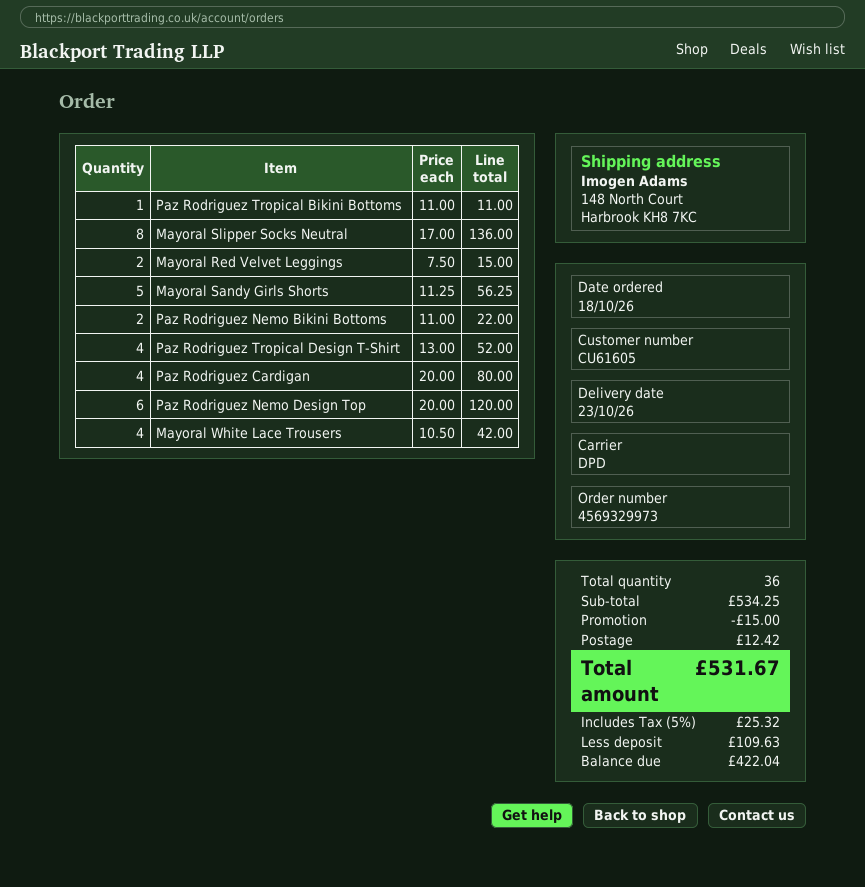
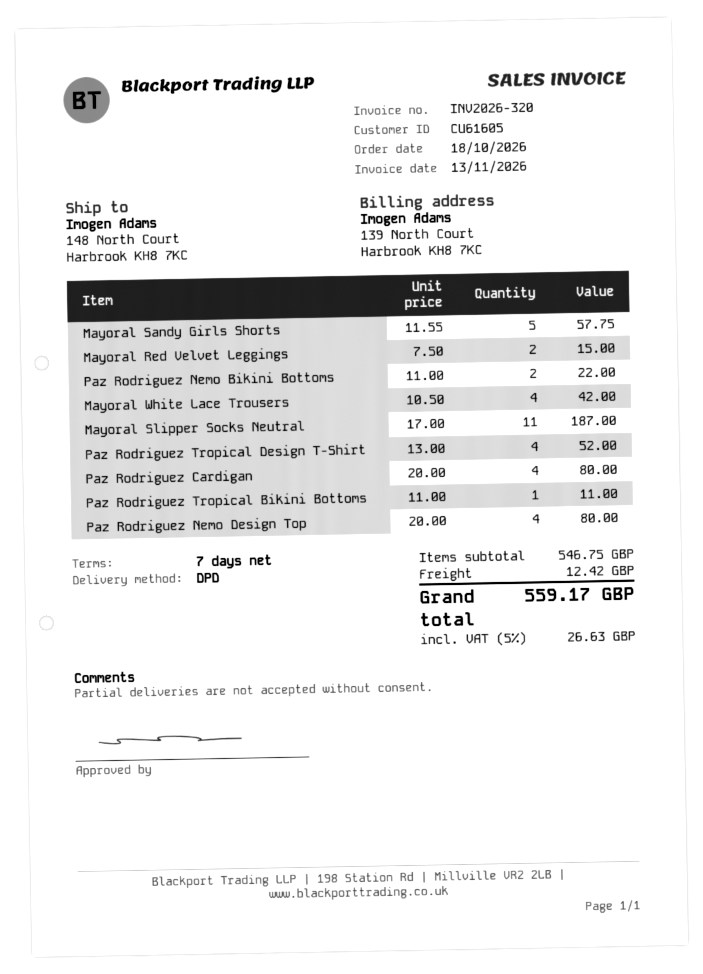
Mayoral Slipper Socks Neutral: 8 x 17.00 = 136.00 -> 11 x 17.00 = 187.00
Mayoral Sandy Girls Shorts: 5 x 11.25 = 56.25 -> 5 x 11.55 = 57.75
Paz Rodriguez Nemo Design Top: 6 x 20.00 = 120.00 -> 4 x 20.00 = 80.00
subtotal: 534.25 -> 546.75
discount: 15.00 -> none
tax: 5% = 25.32 -> 5% = 26.63
total: 531.67 -> 559.17

